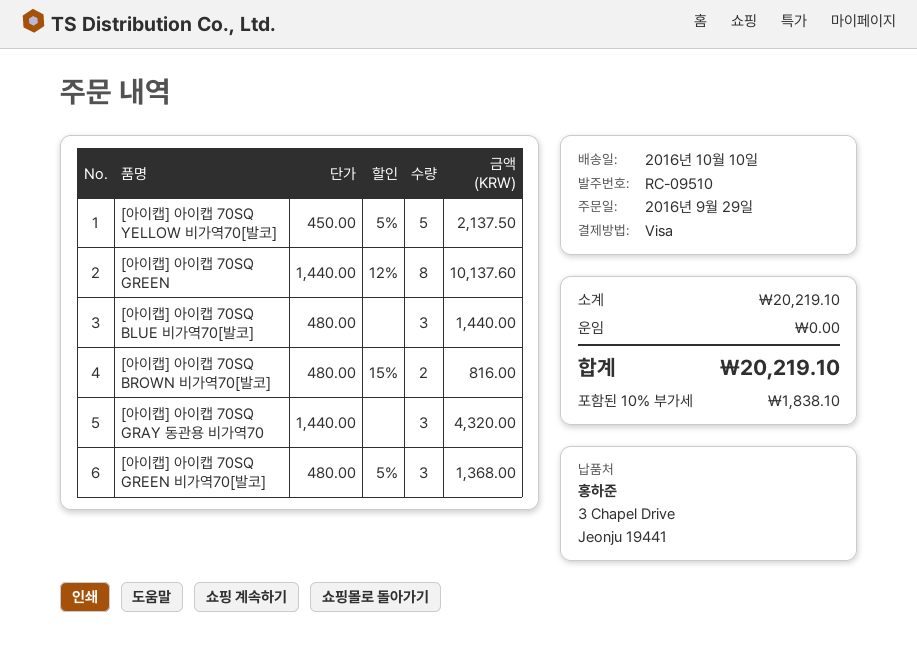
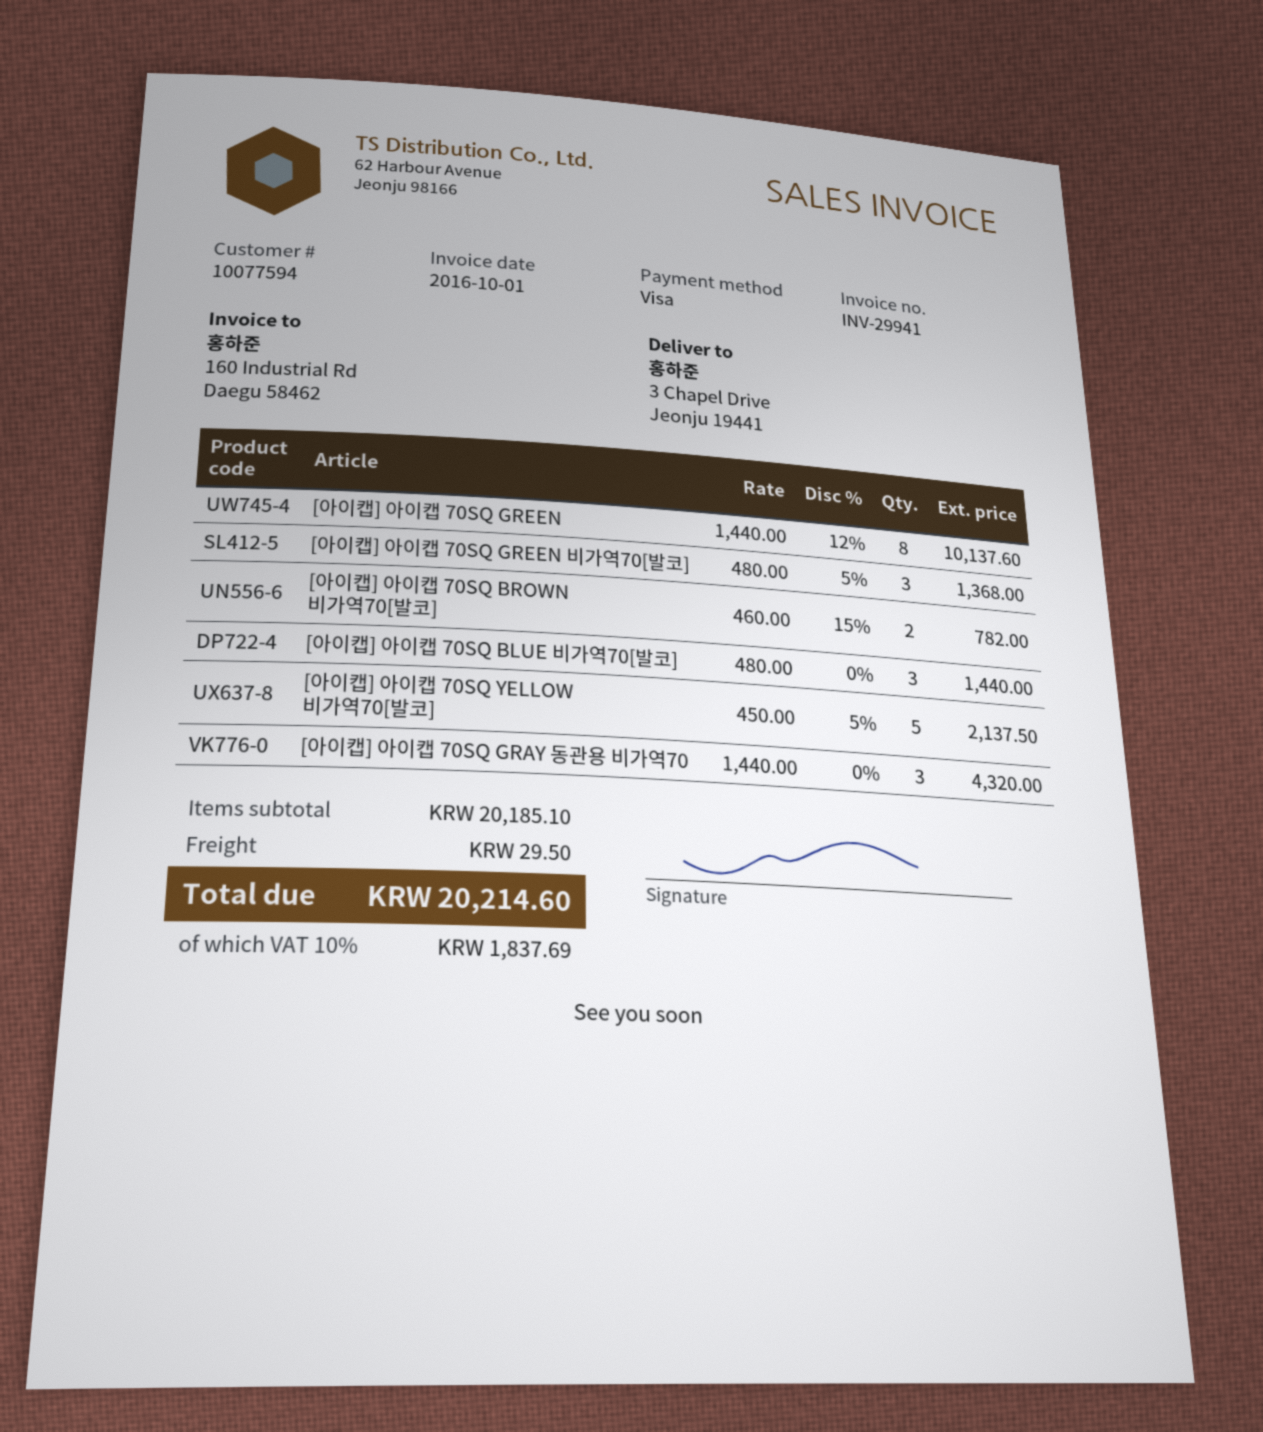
[아이캡] 아이캡 70SQ BROWN 비가역70[발코]: 2 x 480.00 - 15% = 816.00 -> 2 x 460.00 - 15% = 782.00
subtotal: 20219.10 -> 20185.10
shipping: 0.00 -> 29.50
tax: 10% = 1838.10 -> 10% = 1837.69
total: 20219.10 -> 20214.60

